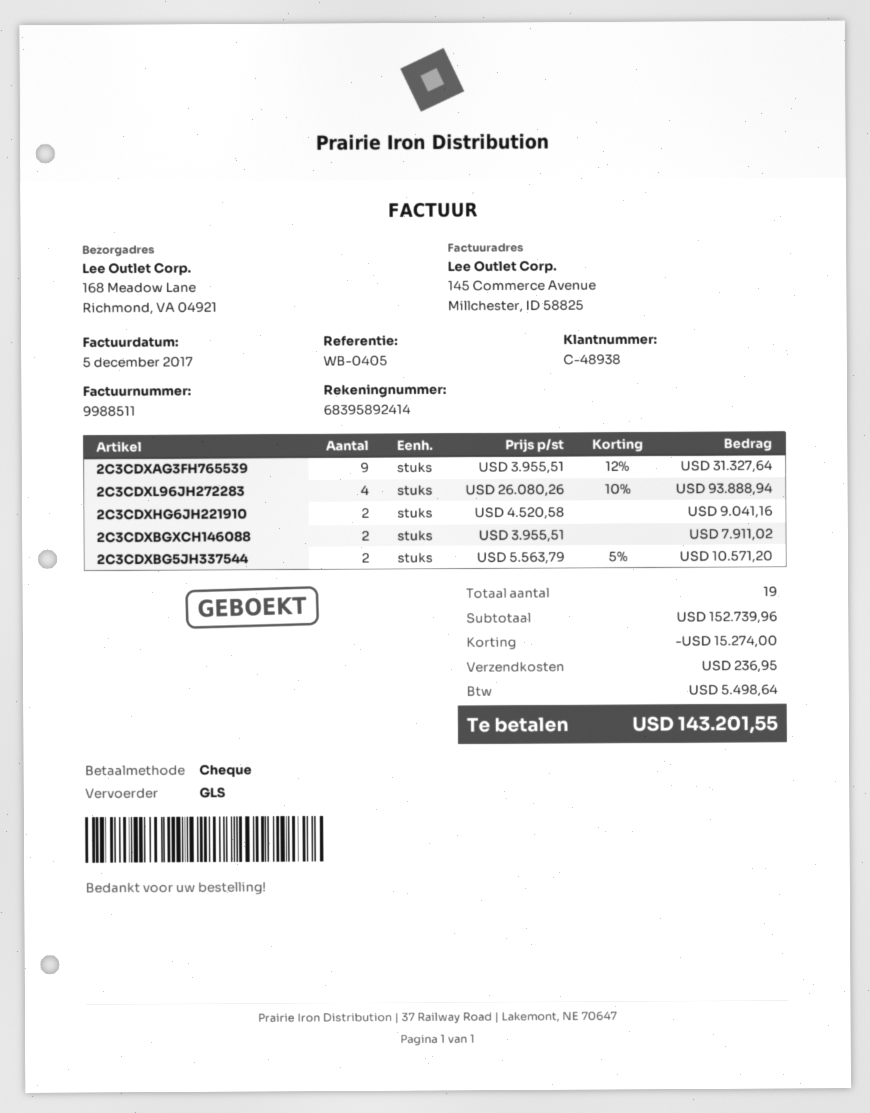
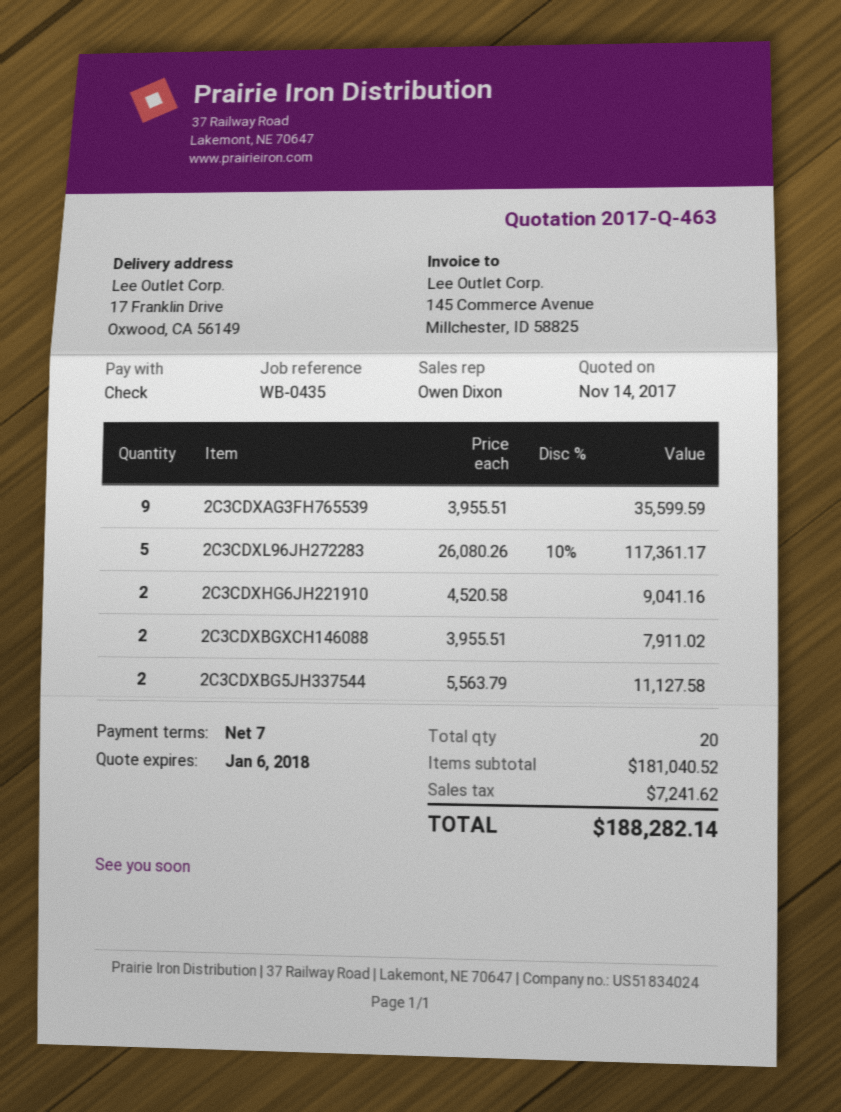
reference: WB-0405 -> WB-0435
ship to: 168 Meadow Lane, Richmond, VA 04921 -> 17 Franklin Drive, Oxwood, CA 56149
2C3CDXAG3FH765539: 9 x 3955.51 - 12% = 31327.64 -> 9 x 3955.51 = 35599.59
2C3CDXL96JH272283: 4 x 26080.26 - 10% = 93888.94 -> 5 x 26080.26 - 10% = 117361.17
2C3CDXBG5JH337544: 2 x 5563.79 - 5% = 10571.20 -> 2 x 5563.79 = 11127.58
total quantity: 19 -> 20
subtotal: 152739.96 -> 181040.52
discount: 15274.00 -> none
shipping: 236.95 -> none
tax: 5498.64 -> 7241.62
total: 143201.55 -> 188282.14

